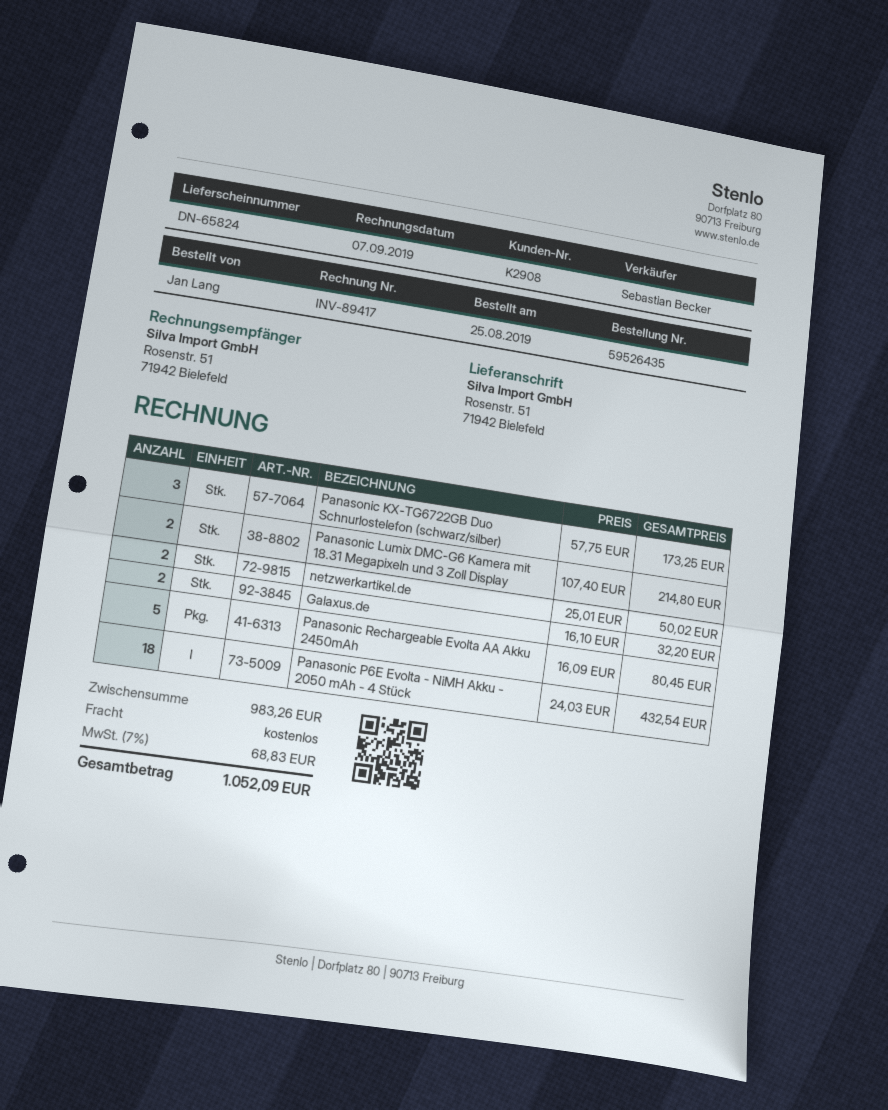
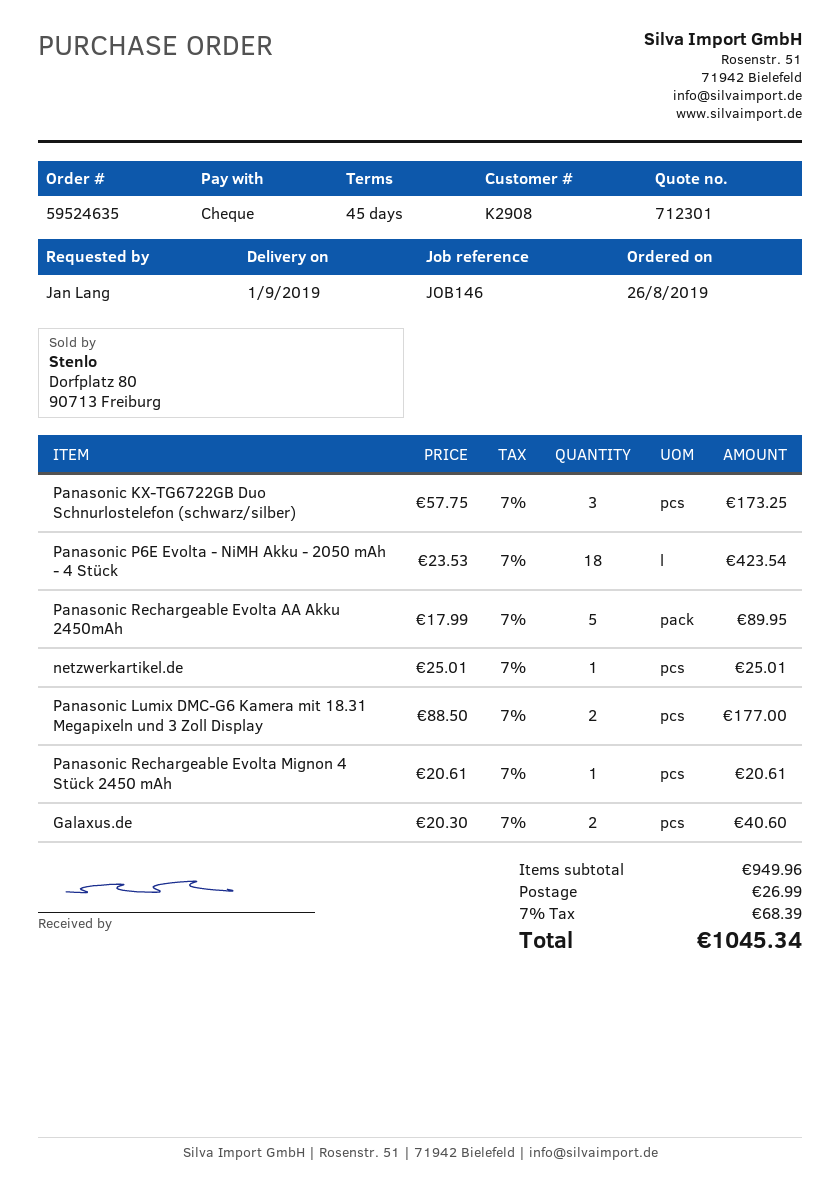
order number: 59526435 -> 59524635
order date: 2019-08-25 -> 2019-08-26
Panasonic Lumix DMC-G6 Kamera mit 18.31 Megapixeln und 3 Zoll Display: 2 x 107.40 = 214.80 -> 2 x 88.50 = 177.00
netzwerkartikel.de: 2 x 25.01 = 50.02 -> 1 x 25.01 = 25.01
Galaxus.de: 2 x 16.10 = 32.20 -> 2 x 20.30 = 40.60
Panasonic Rechargeable Evolta AA Akku 2450mAh: 5 x 16.09 = 80.45 -> 5 x 17.99 = 89.95
Panasonic P6E Evolta - NiMH Akku - 2050 mAh - 4 Stück: 18 x 24.03 = 432.54 -> 18 x 23.53 = 423.54
Panasonic Rechargeable Evolta Mignon 4 Stück 2450 mAh: none -> 1 x 20.61 = 20.61
subtotal: 983.26 -> 949.96
shipping: 0.00 -> 26.99
tax: 7% = 68.83 -> 7% = 68.39
total: 1052.09 -> 1045.34

